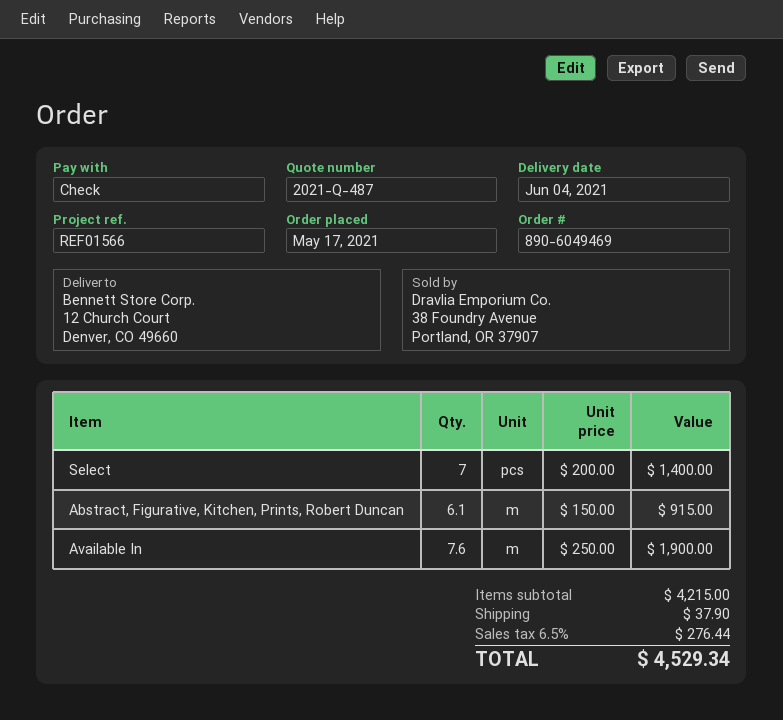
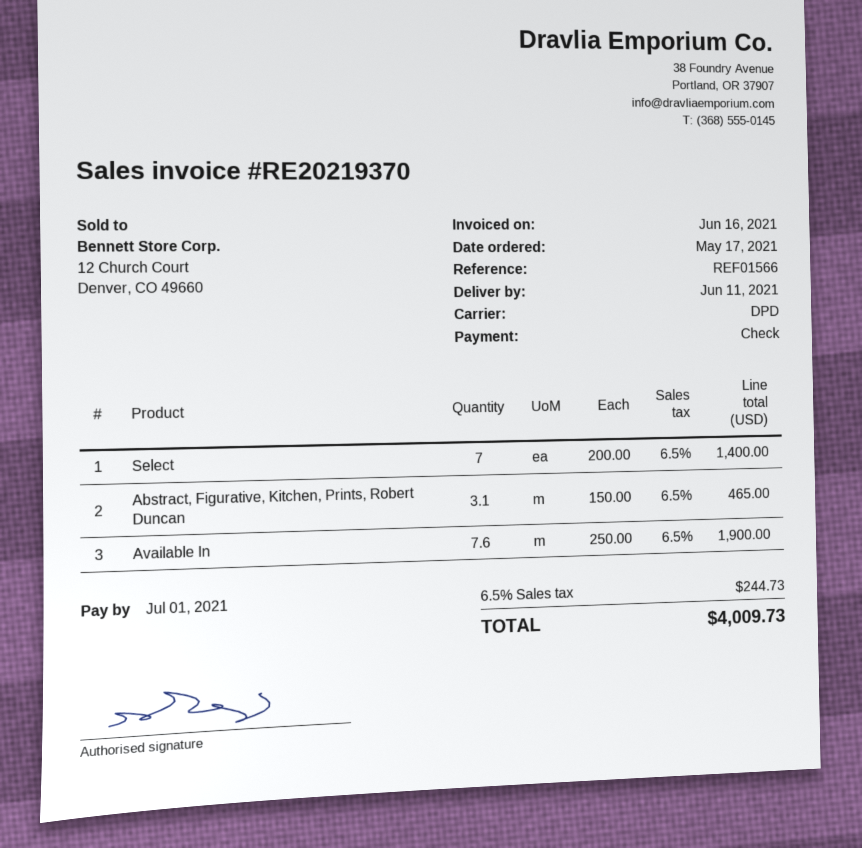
delivery date: 2021-06-04 -> 2021-06-11
Abstract, Figurative, Kitchen, Prints, Robert Duncan: 6.1 x 150.00 = 915.00 -> 3.1 x 150.00 = 465.00
shipping: 37.90 -> none
tax: 6.5% = 276.44 -> 6.5% = 244.73
total: 4529.34 -> 4009.73

